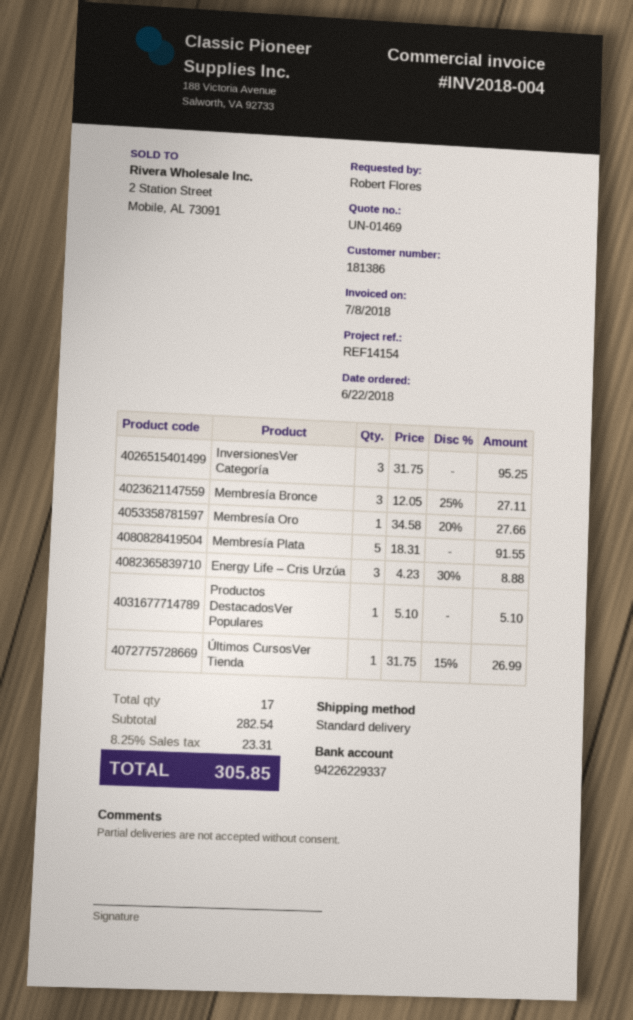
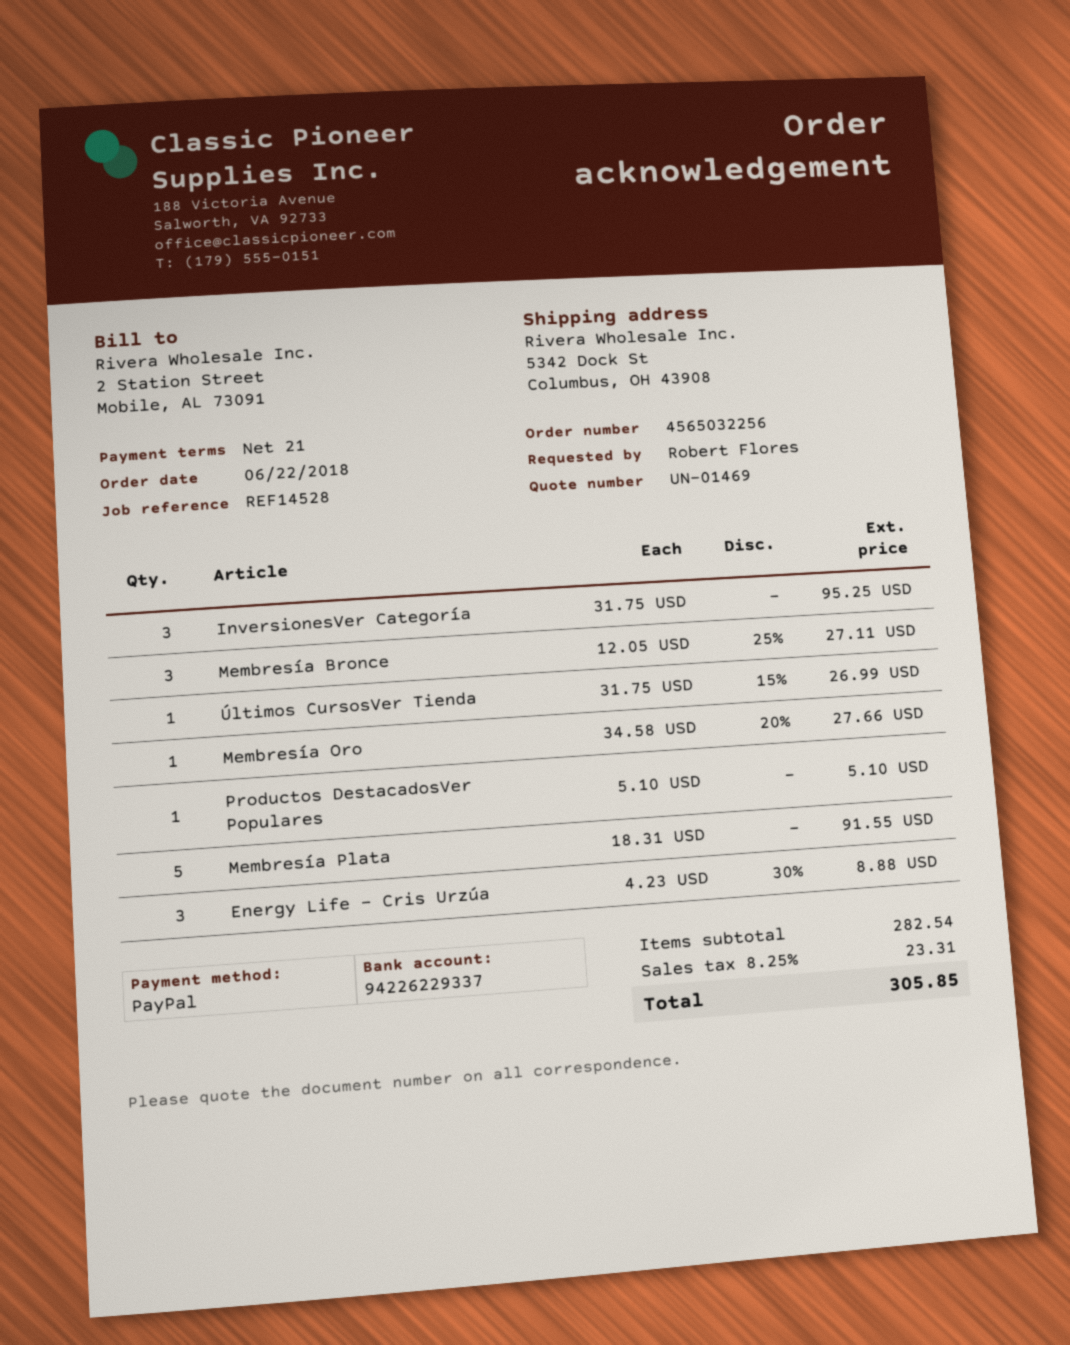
reference: REF14154 -> REF14528

